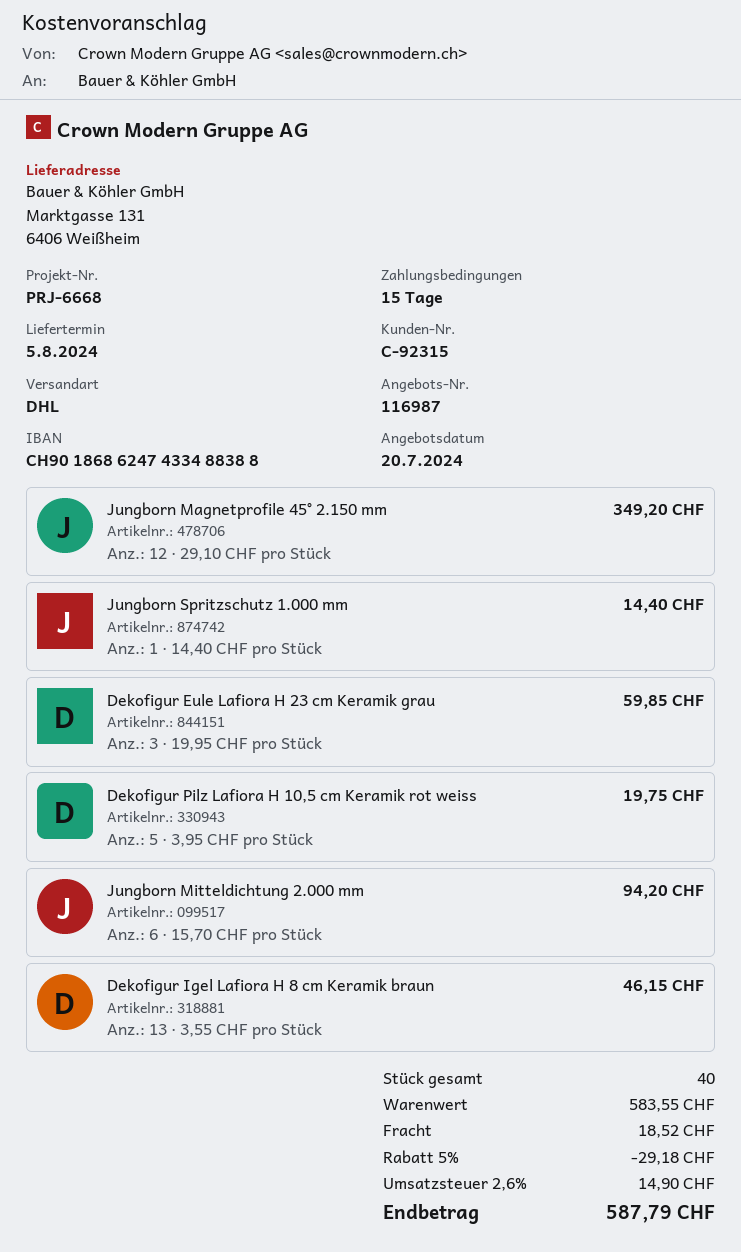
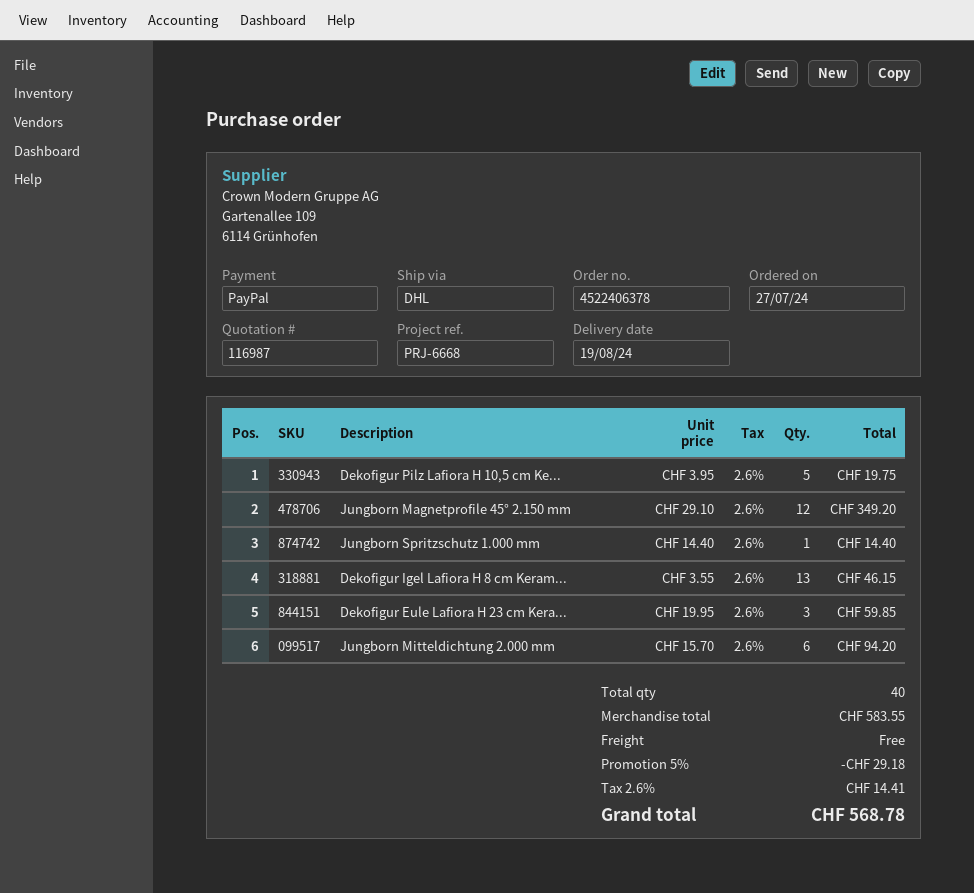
delivery date: 2024-08-05 -> 2024-08-19
shipping: 18.52 -> 0.00
tax: 2.6% = 14.90 -> 2.6% = 14.41
total: 587.79 -> 568.78

